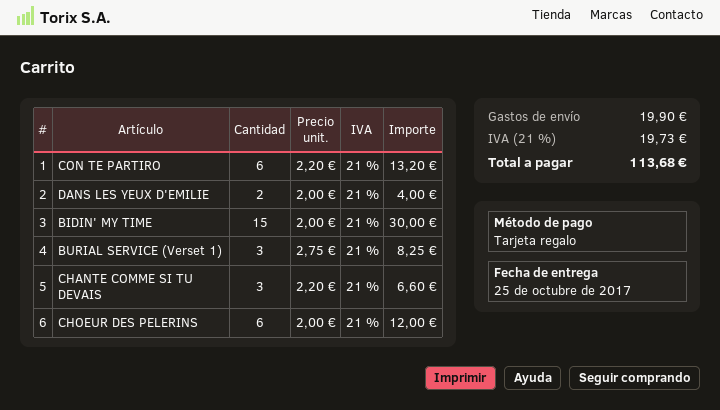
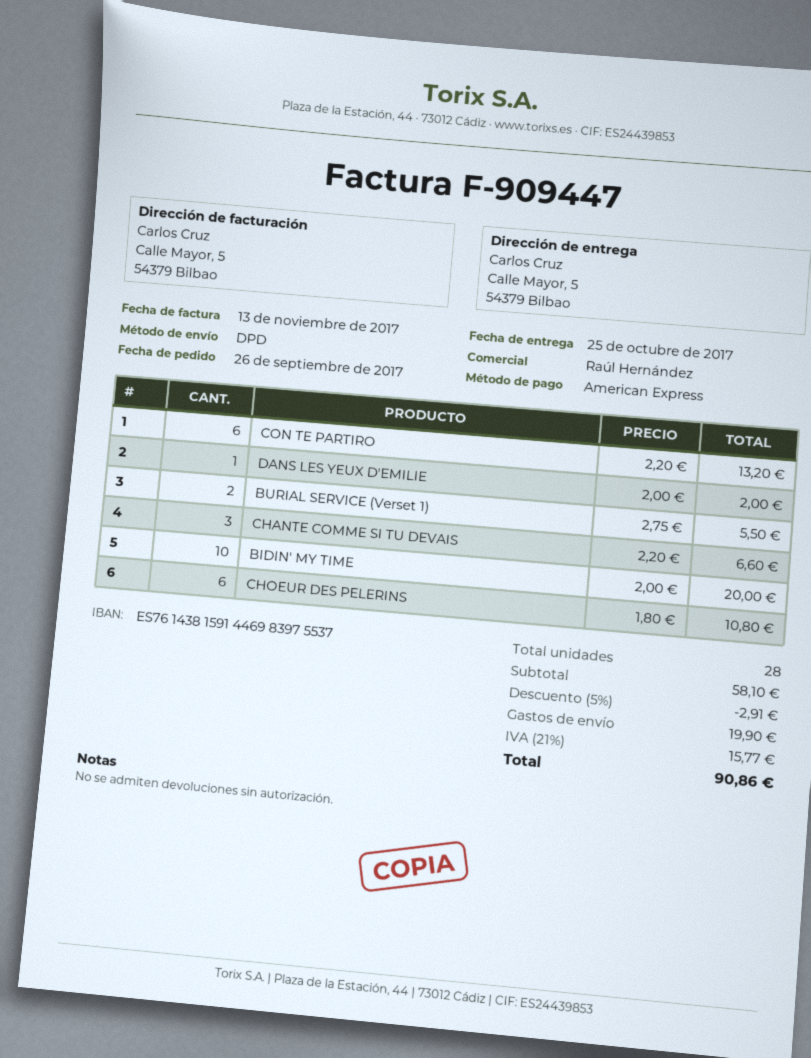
payment method: gift card -> American Express
DANS LES YEUX D'EMILIE: 2 x 2.00 = 4.00 -> 1 x 2.00 = 2.00
BIDIN' MY TIME: 15 x 2.00 = 30.00 -> 10 x 2.00 = 20.00
BURIAL SERVICE (Verset 1): 3 x 2.75 = 8.25 -> 2 x 2.75 = 5.50
CHOEUR DES PELERINS: 6 x 2.00 = 12.00 -> 6 x 1.80 = 10.80
discount: none -> 5% = 2.91
tax: 21% = 19.73 -> 21% = 15.77
total: 113.68 -> 90.86

